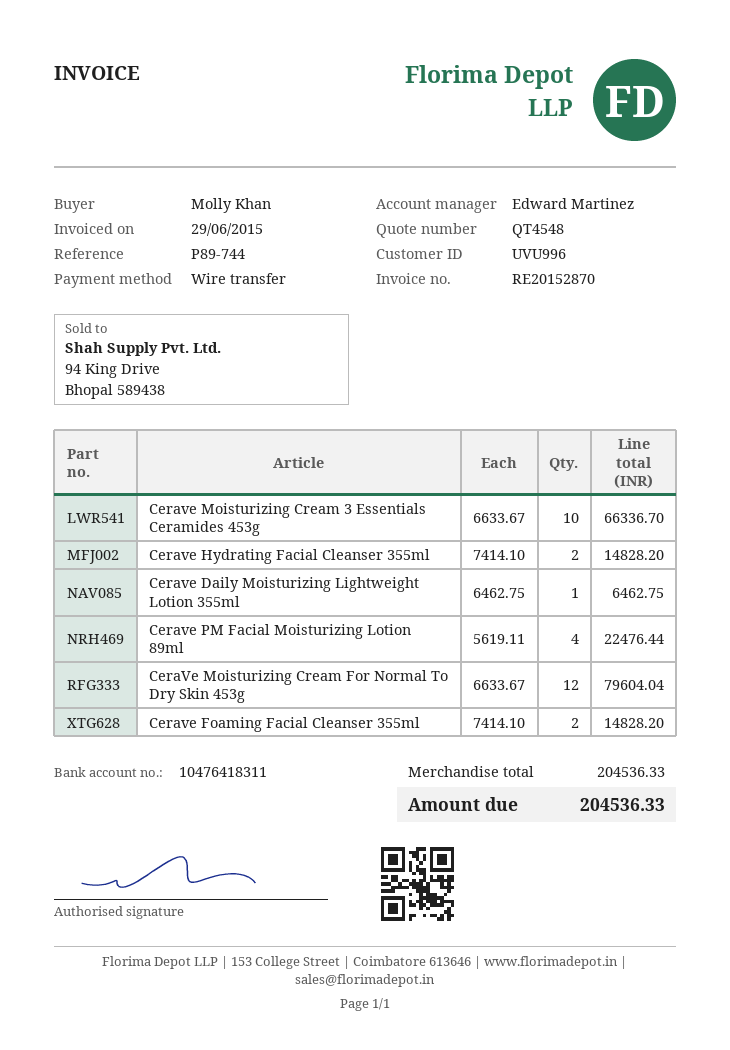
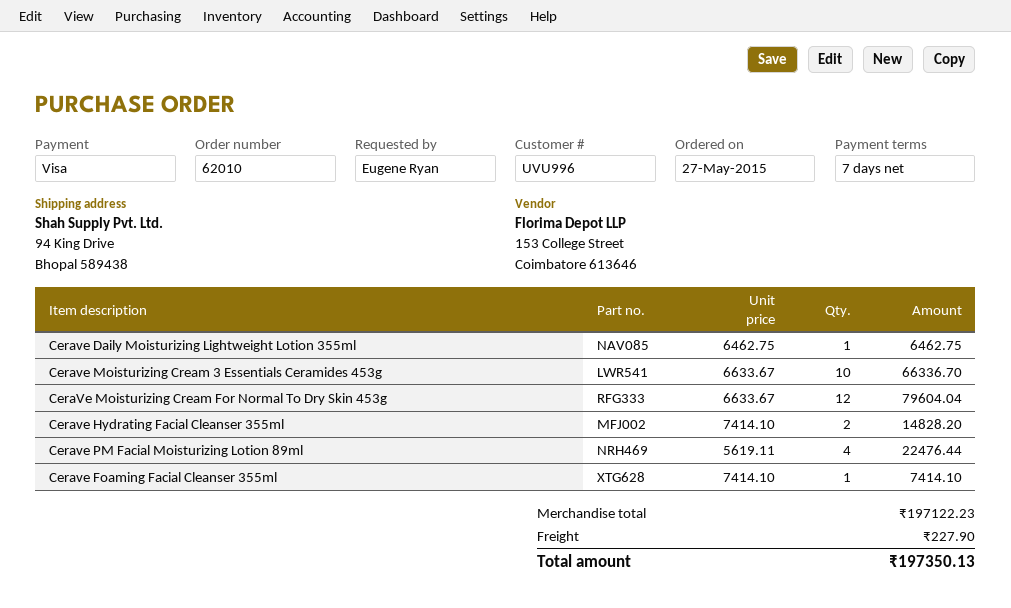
ordered by: Molly Khan -> Eugene Ryan
payment method: bank transfer -> Visa
Cerave Foaming Facial Cleanser 355ml: 2 x 7414.10 = 14828.20 -> 1 x 7414.10 = 7414.10
subtotal: 204536.33 -> 197122.23
shipping: none -> 227.90
total: 204536.33 -> 197350.13

